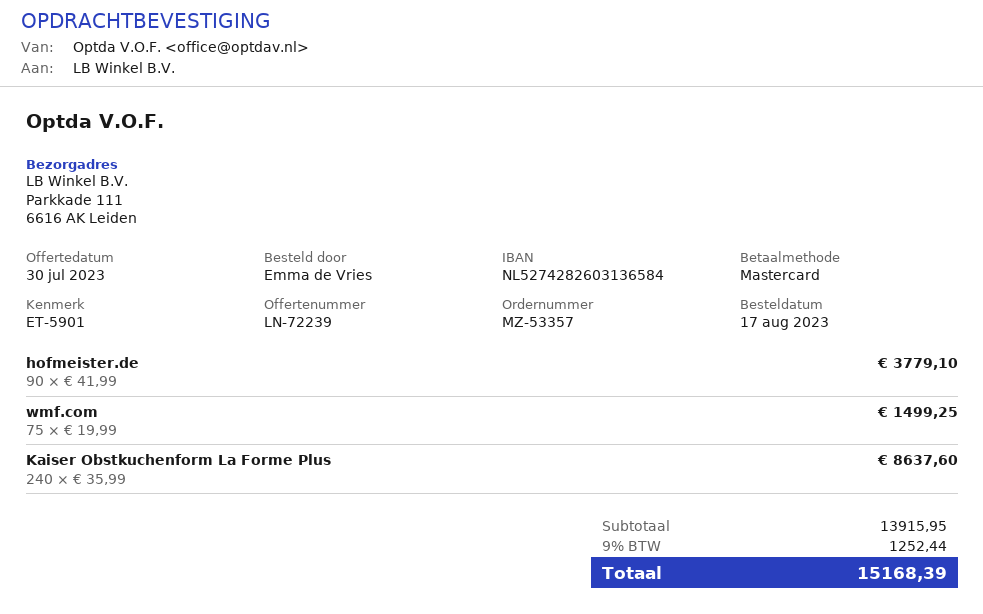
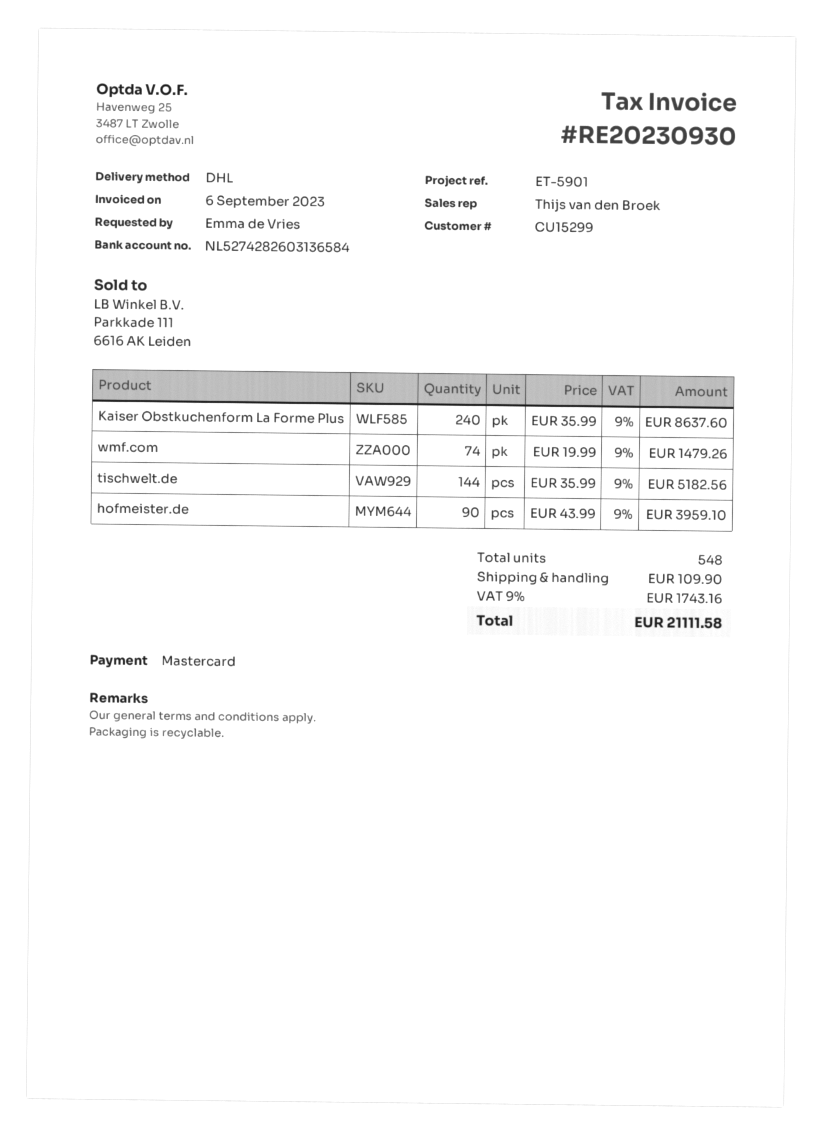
hofmeister.de: 90 x 41.99 = 3779.10 -> 90 x 43.99 = 3959.10
wmf.com: 75 x 19.99 = 1499.25 -> 74 x 19.99 = 1479.26
tischwelt.de: none -> 144 x 35.99 = 5182.56
shipping: none -> 109.90
tax: 9% = 1252.44 -> 9% = 1743.16
total: 15168.39 -> 21111.58

